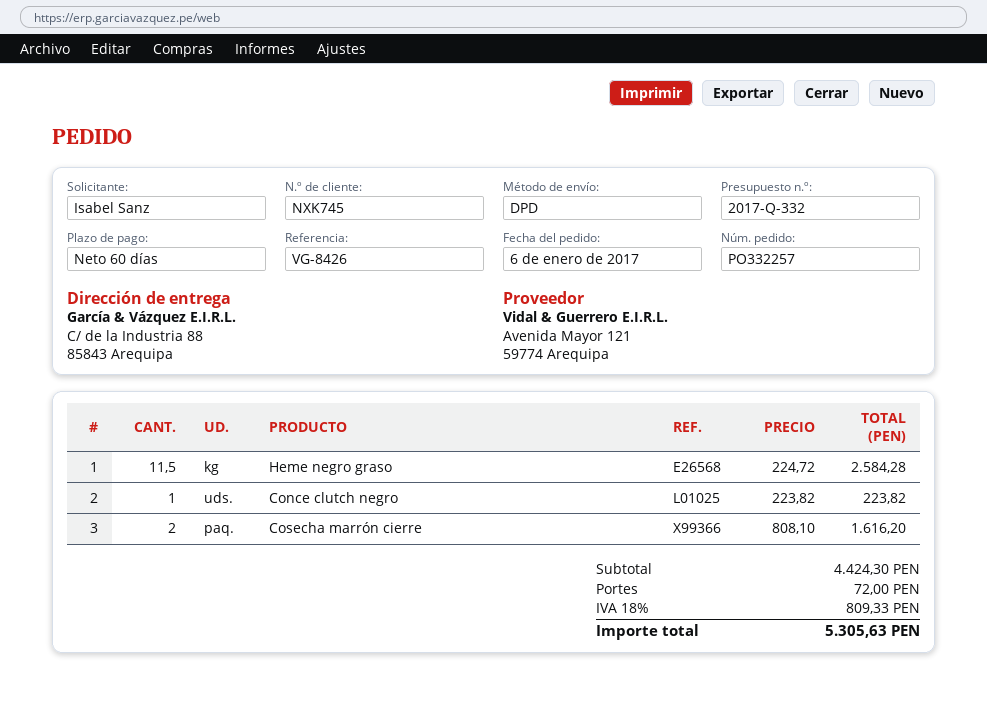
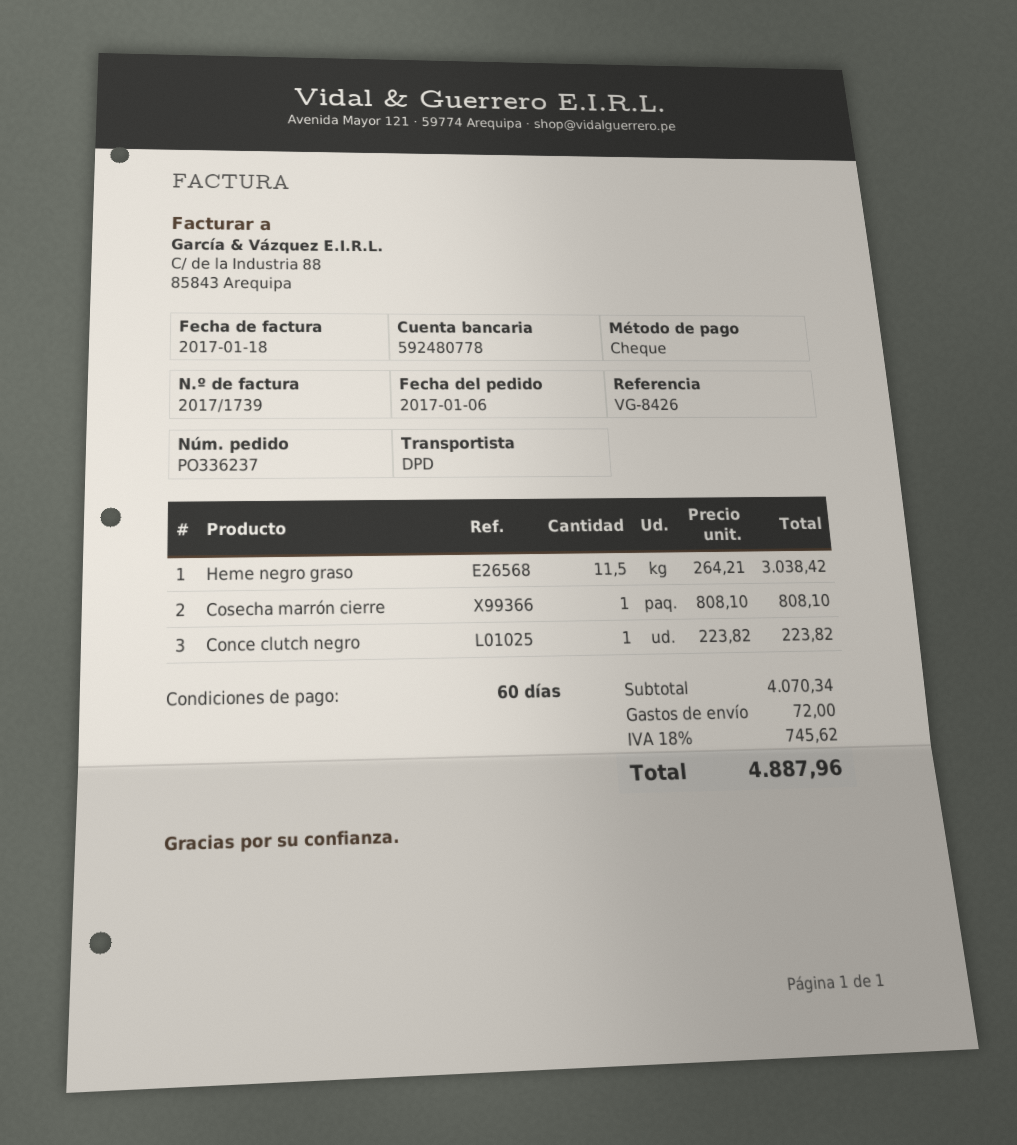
order number: PO332257 -> PO336237
Heme negro graso: 11.5 x 224.72 = 2584.28 -> 11.5 x 264.21 = 3038.42
Cosecha marrón cierre: 2 x 808.10 = 1616.20 -> 1 x 808.10 = 808.10
subtotal: 4424.30 -> 4070.34
tax: 18% = 809.33 -> 18% = 745.62
total: 5305.63 -> 4887.96

